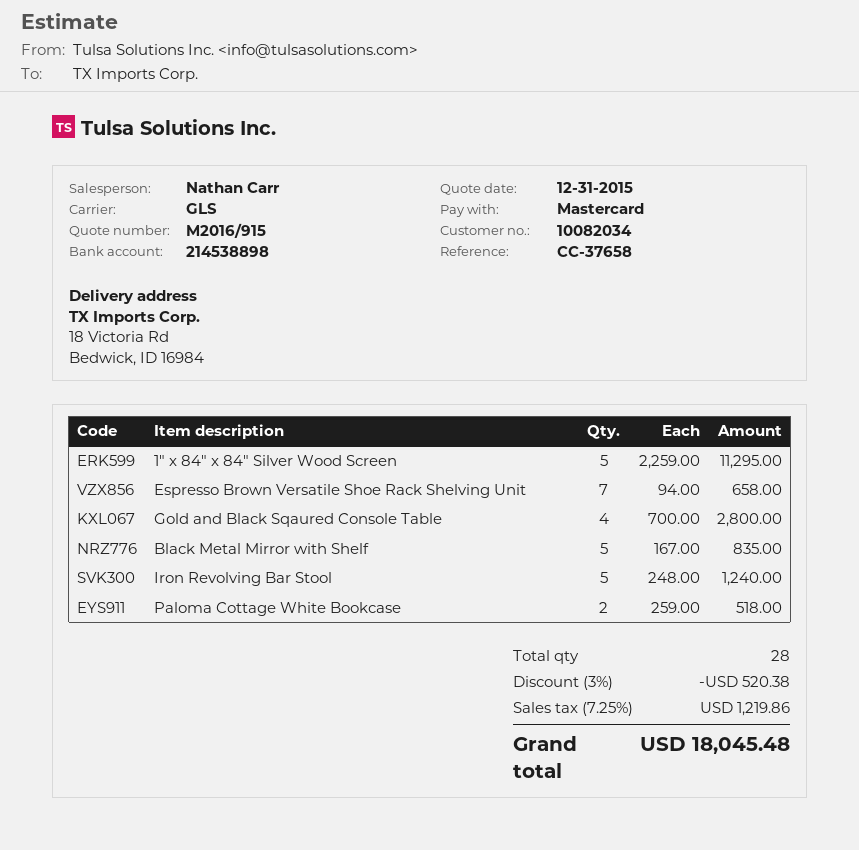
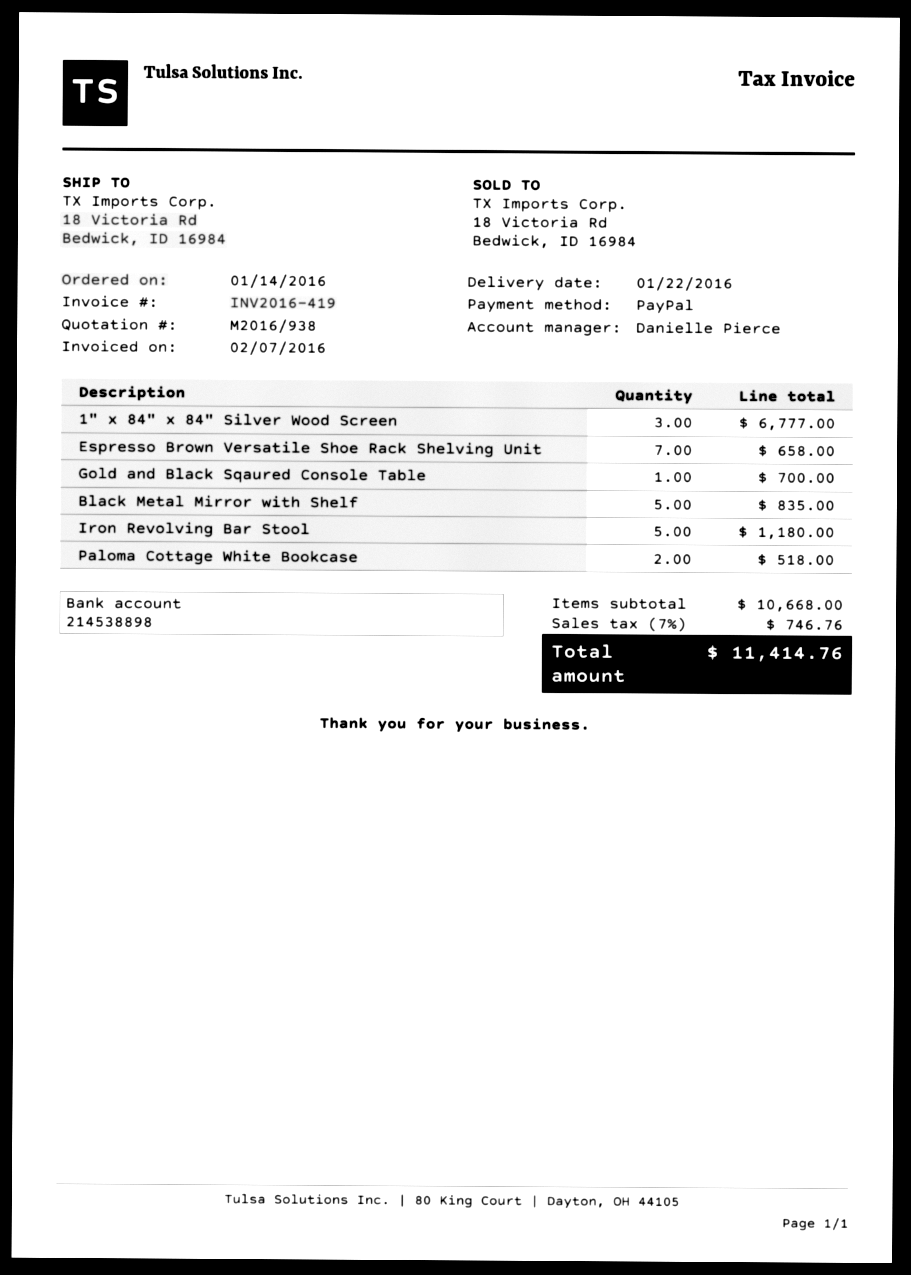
quote number: M2016/915 -> M2016/938
sales rep: Nathan Carr -> Danielle Pierce
payment method: Mastercard -> PayPal
1" x 84" x 84" Silver Wood Screen: 5 for 11295.00 -> 3 for 6777.00
Gold and Black Sqaured Console Table: 4 for 2800.00 -> 1 for 700.00
Iron Revolving Bar Stool: 5 for 1240.00 -> 5 for 1180.00
discount: 3% = 520.38 -> none
tax: 7.25% = 1219.86 -> 7% = 746.76
total: 18045.48 -> 11414.76

